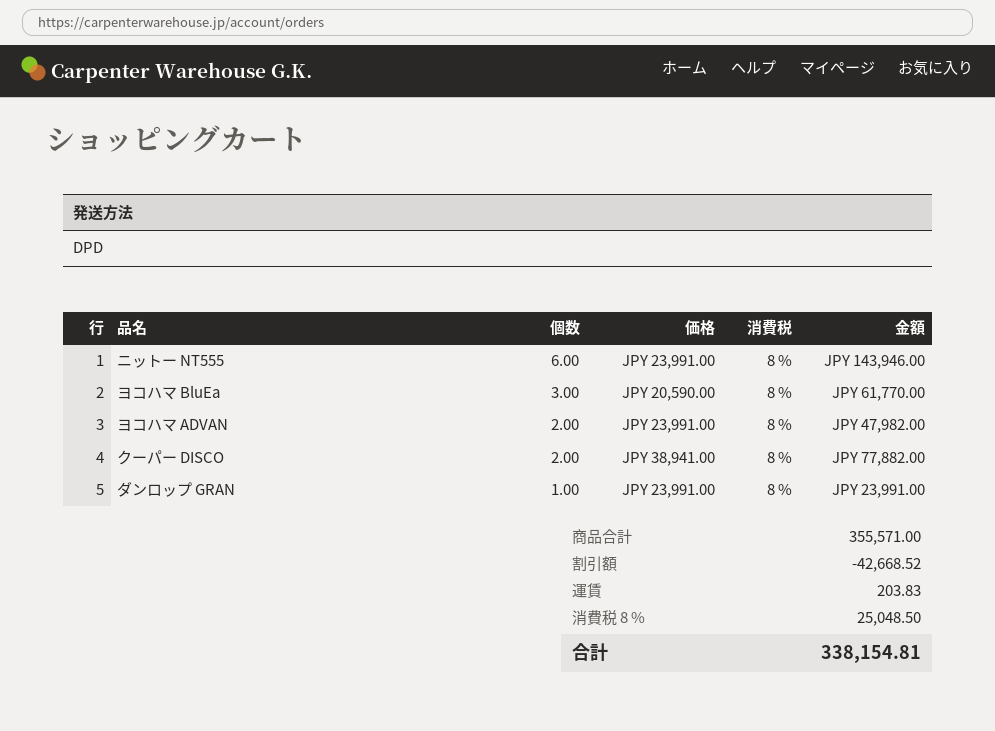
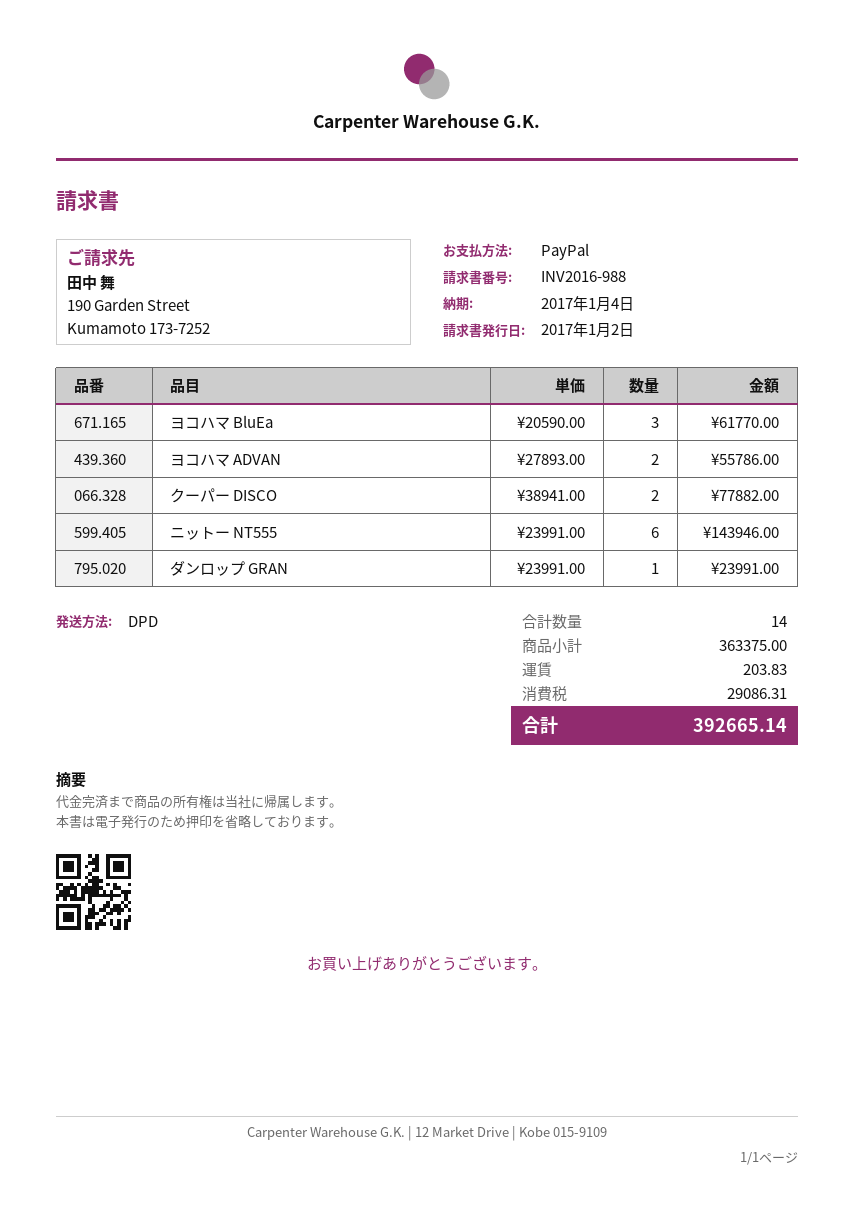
ヨコハマ ADVAN: 2 x 23991.00 = 47982.00 -> 2 x 27893.00 = 55786.00
subtotal: 355571.00 -> 363375.00
discount: 42668.52 -> none
tax: 25048.50 -> 29086.31
total: 338154.81 -> 392665.14

